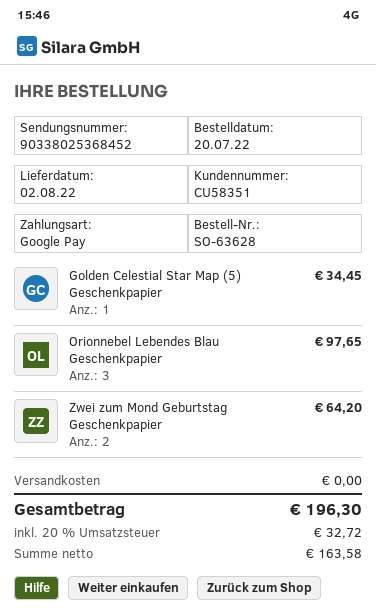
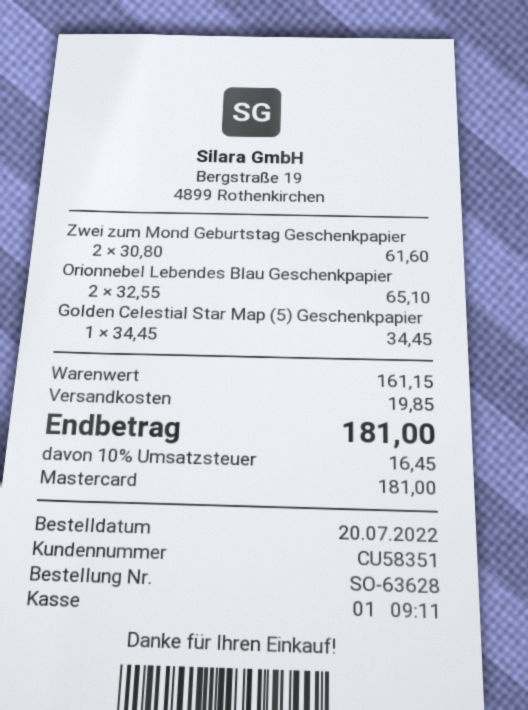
payment method: Google Pay -> Mastercard
Orionnebel Lebendes Blau Geschenkpapier: 3 for 97.65 -> 2 for 65.10
Zwei zum Mond Geburtstag Geschenkpapier: 2 for 64.20 -> 2 for 61.60
shipping: 0.00 -> 19.85
tax: 20% = 32.72 -> 10% = 16.45
total: 196.30 -> 181.00

